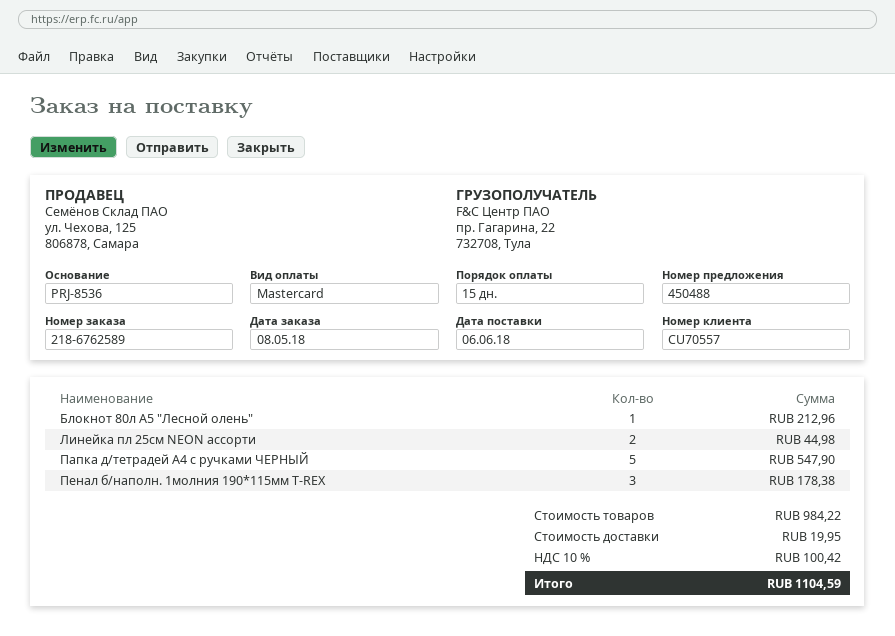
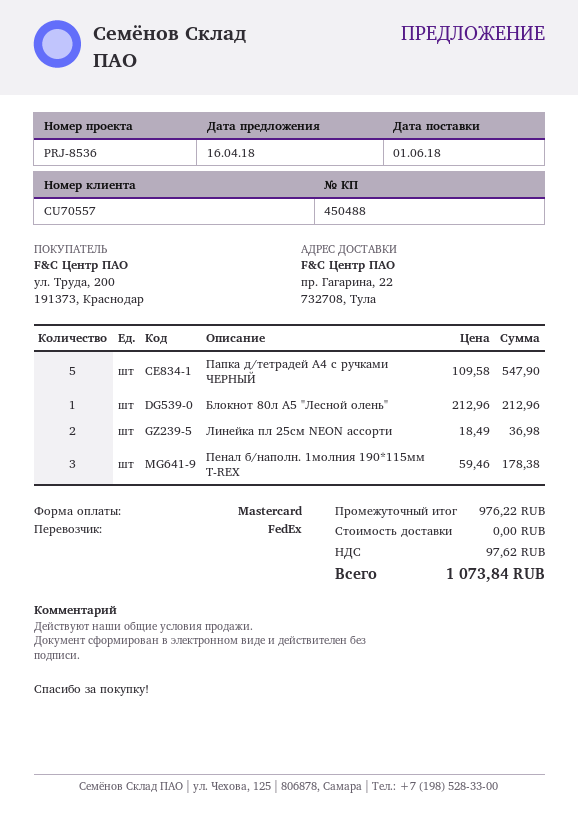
delivery date: 2018-06-06 -> 2018-06-01
Линейка пл 25см NEON ассорти: 2 for 44.98 -> 2 for 36.98
subtotal: 984.22 -> 976.22
shipping: 19.95 -> 0.00
tax: 100.42 -> 97.62
total: 1104.59 -> 1073.84

